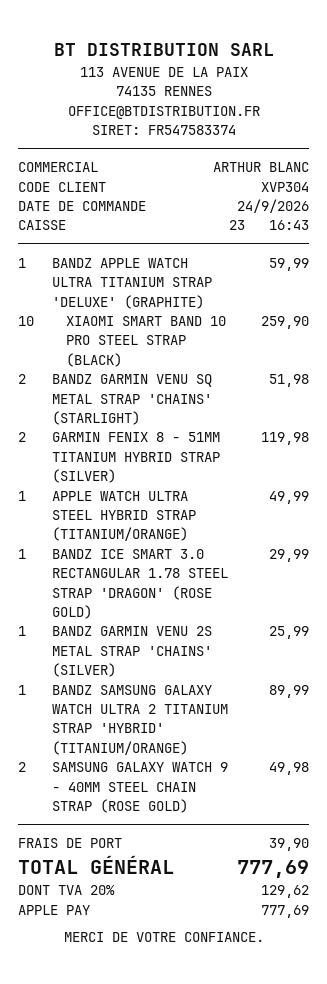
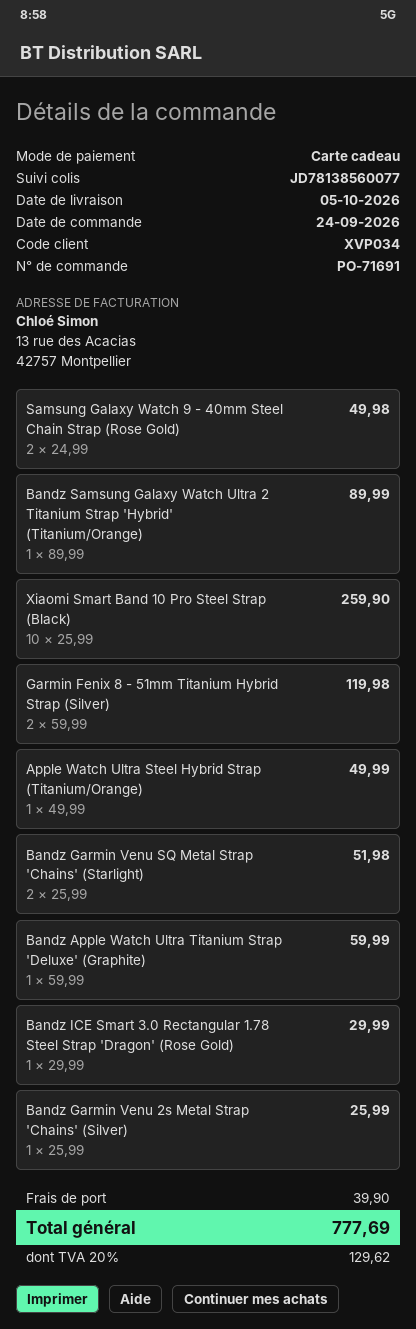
customer number: XVP304 -> XVP034
payment method: Apple Pay -> gift card

